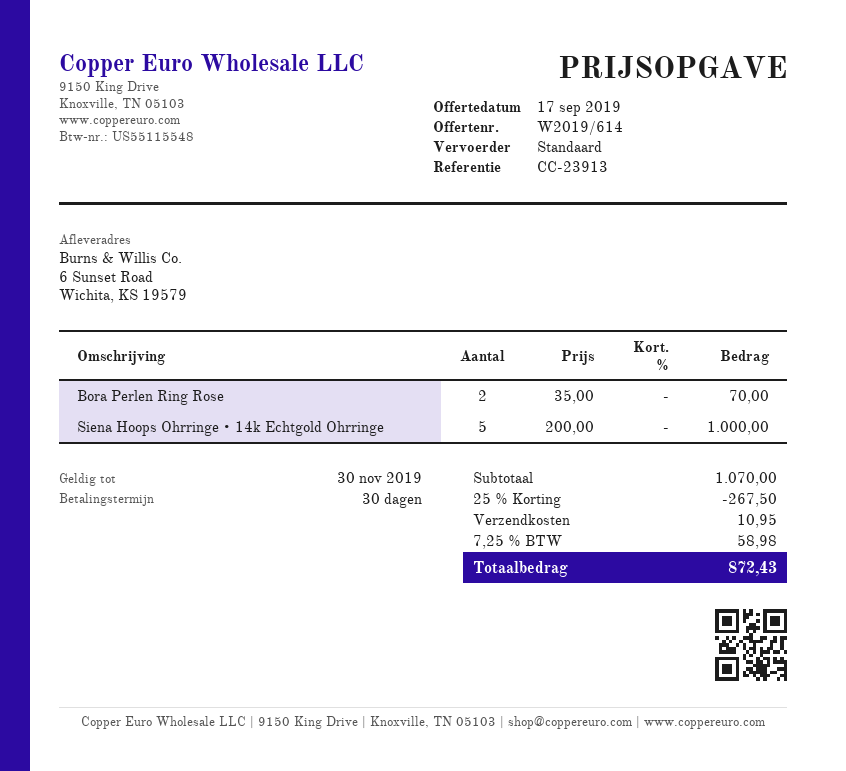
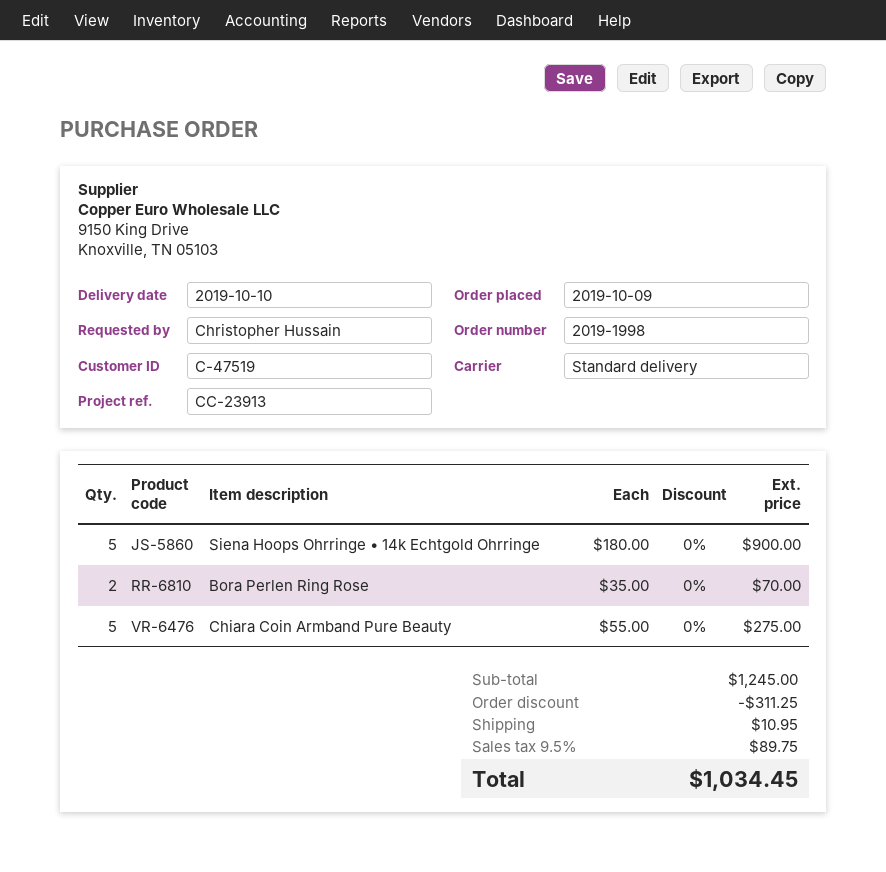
Siena Hoops Ohrringe • 14k Echtgold Ohrringe: 5 x 200.00 = 1000.00 -> 5 x 180.00 = 900.00
Chiara Coin Armband Pure Beauty: none -> 5 x 55.00 = 275.00
subtotal: 1070.00 -> 1245.00
discount: 267.50 -> 311.25
tax: 7.25% = 58.98 -> 9.5% = 89.75
total: 872.43 -> 1034.45

